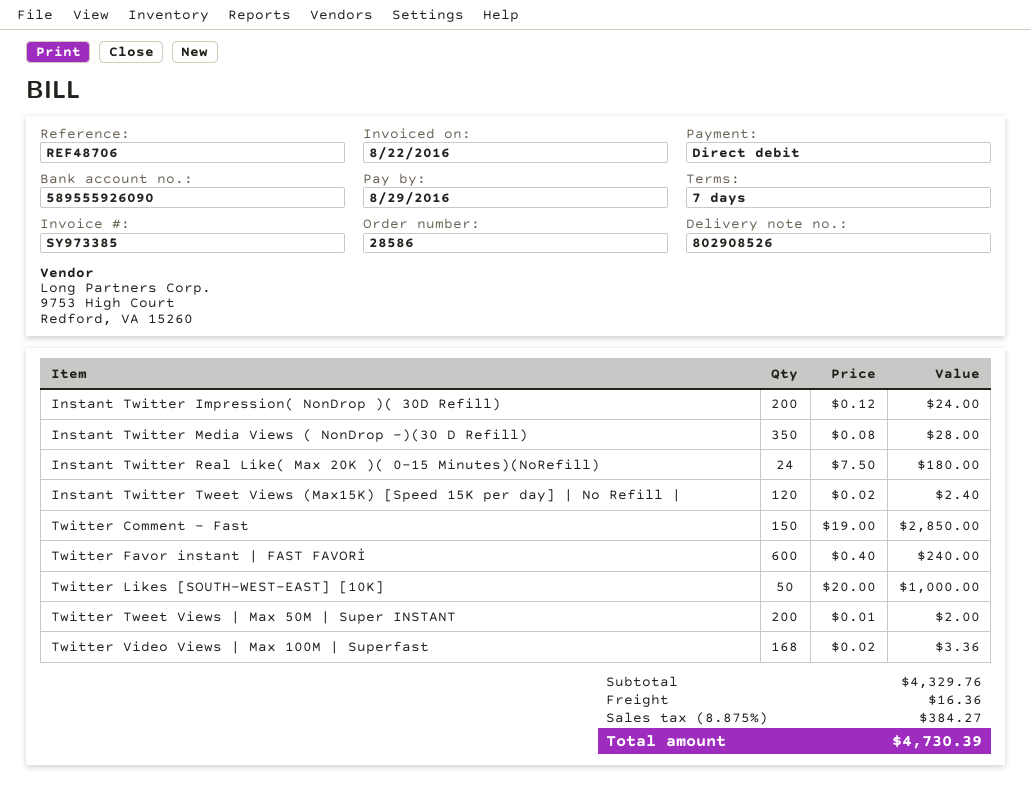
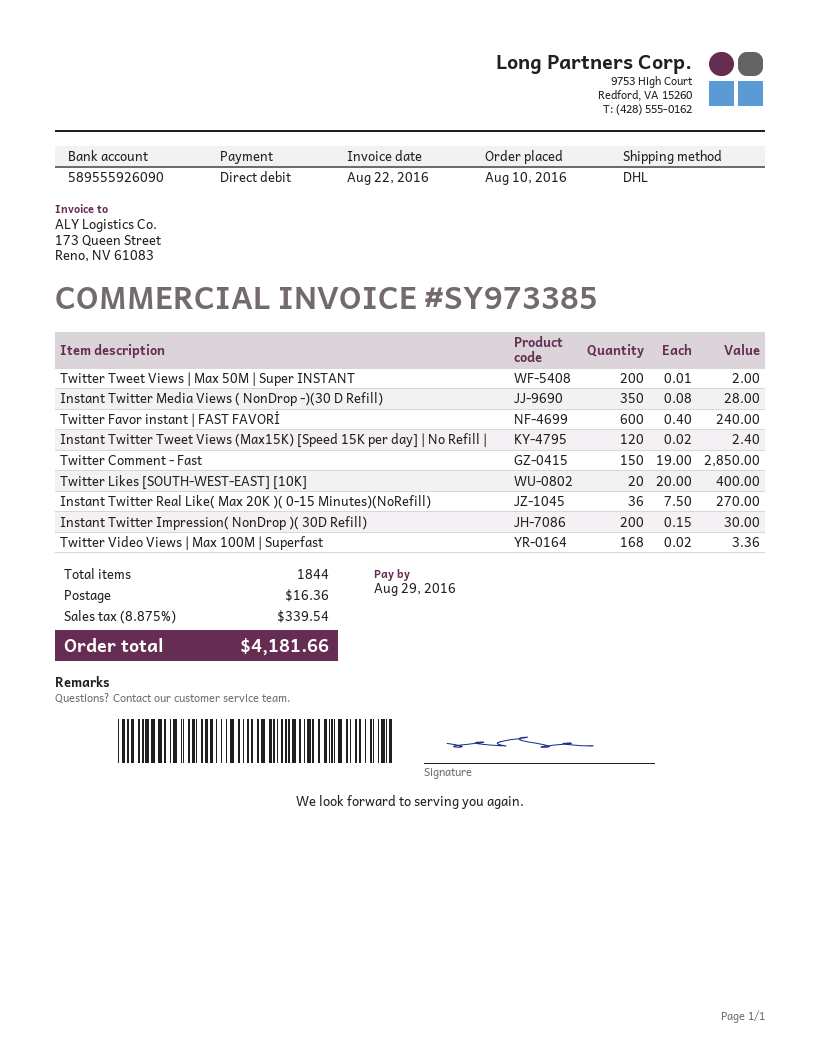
Instant Twitter Impression( NonDrop )( 30D Refill): 200 x 0.12 = 24.00 -> 200 x 0.15 = 30.00
Instant Twitter Real Like( Max 20K )( 0-15 Minutes)(NoRefill): 24 x 7.50 = 180.00 -> 36 x 7.50 = 270.00
Twitter Likes [SOUTH-WEST-EAST] [10K]: 50 x 20.00 = 1000.00 -> 20 x 20.00 = 400.00
tax: 8.875% = 384.27 -> 8.875% = 339.54
total: 4730.39 -> 4181.66

